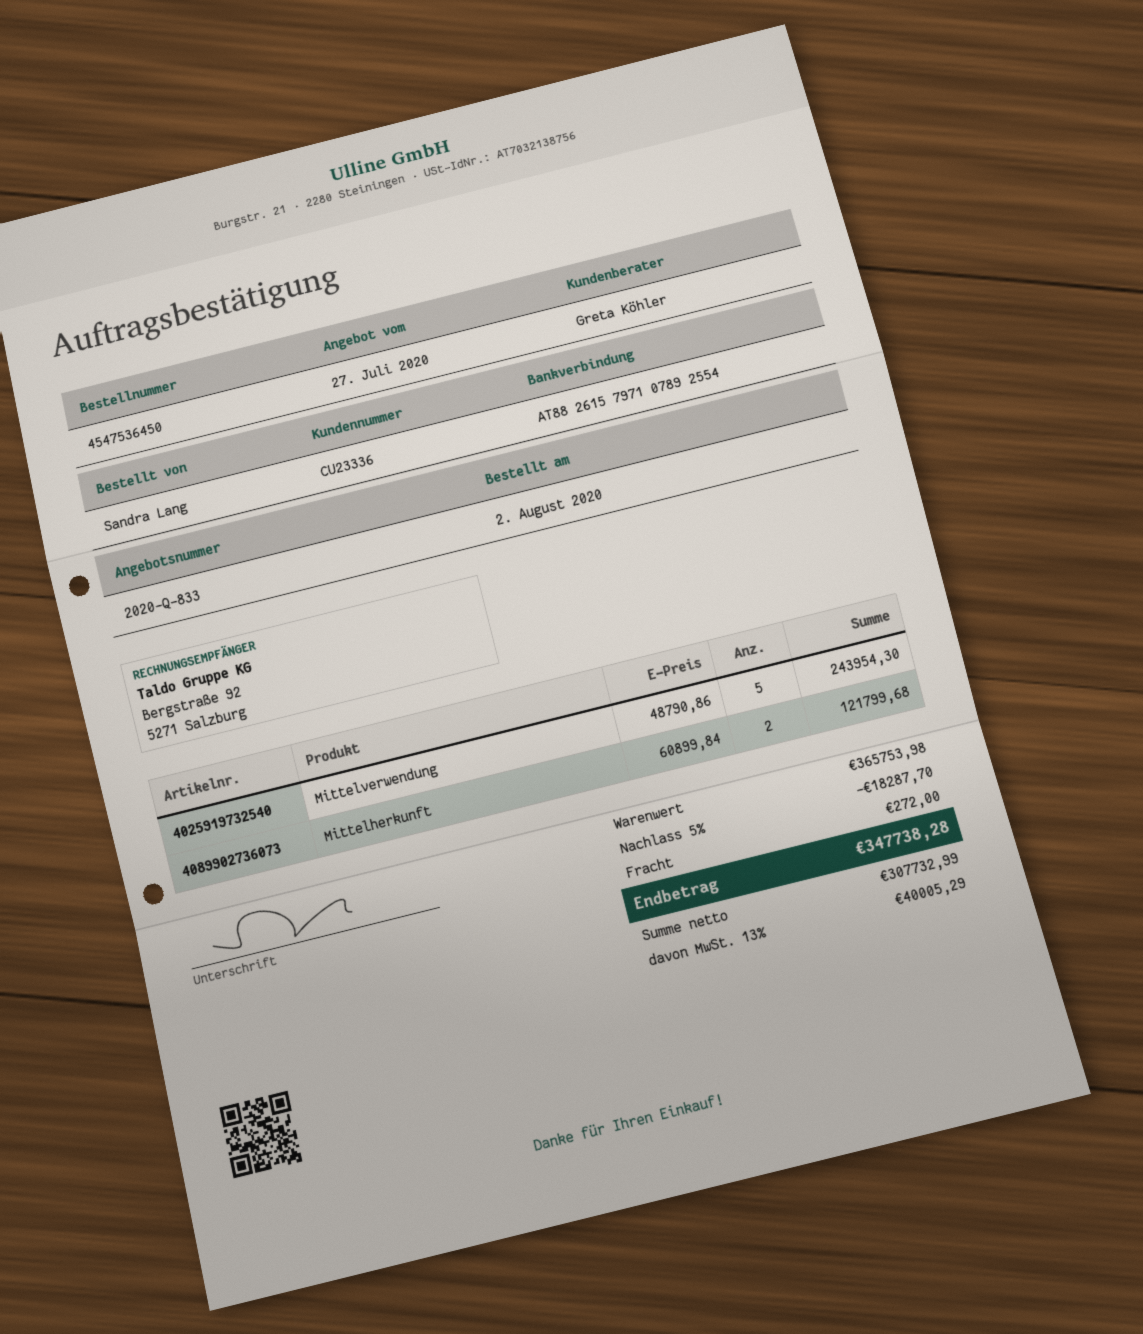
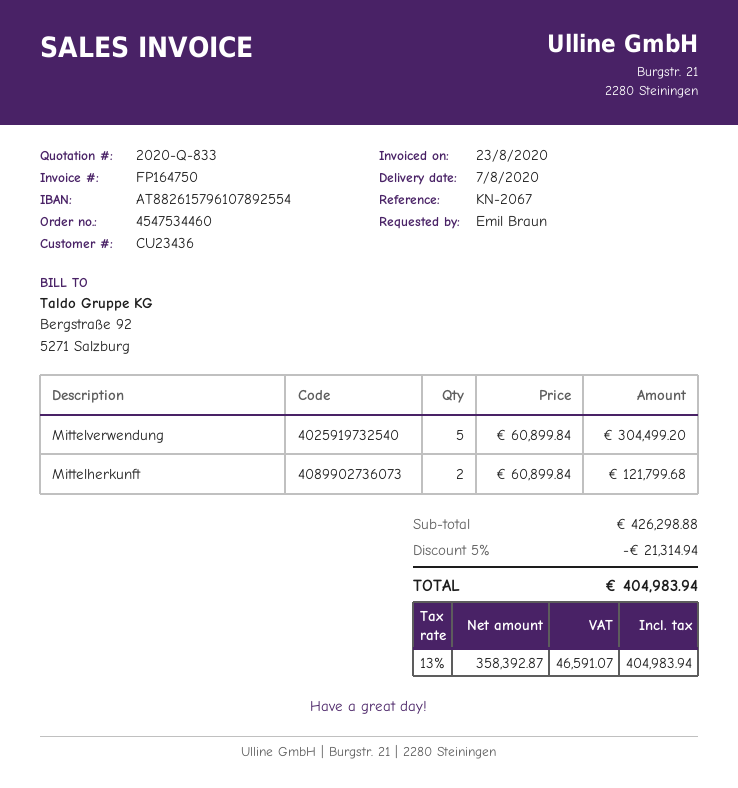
order number: 4547536450 -> 4547534460
customer number: CU23336 -> CU23436
ordered by: Sandra Lang -> Emil Braun
bank account: AT882615797107892554 -> AT882615796107892554
Mittelverwendung: 5 x 48790.86 = 243954.30 -> 5 x 60899.84 = 304499.20
subtotal: 365753.98 -> 426298.88
discount: 5% = 18287.70 -> 5% = 21314.94
shipping: 272.00 -> none
net: 307732.99 -> 358392.87
tax: 13% = 40005.29 -> 13% = 46591.07
total: 347738.28 -> 404983.94

